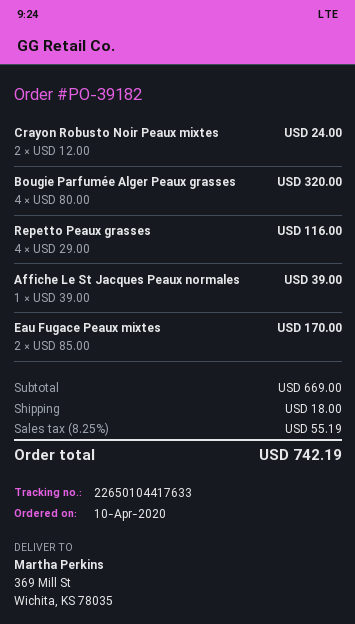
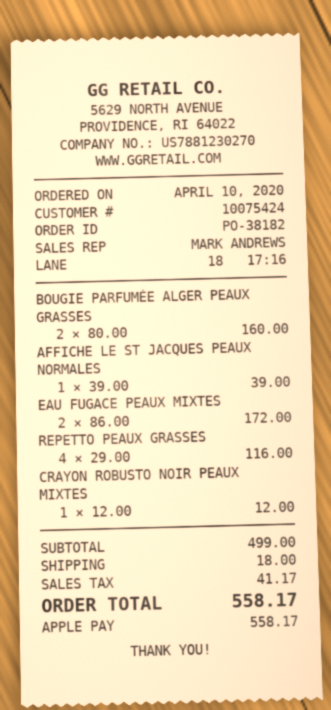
order number: PO-39182 -> PO-38182
Crayon Robusto Noir Peaux mixtes: 2 x 12.00 = 24.00 -> 1 x 12.00 = 12.00
Bougie Parfumée Alger Peaux grasses: 4 x 80.00 = 320.00 -> 2 x 80.00 = 160.00
Eau Fugace Peaux mixtes: 2 x 85.00 = 170.00 -> 2 x 86.00 = 172.00
subtotal: 669.00 -> 499.00
tax: 55.19 -> 41.17
total: 742.19 -> 558.17

